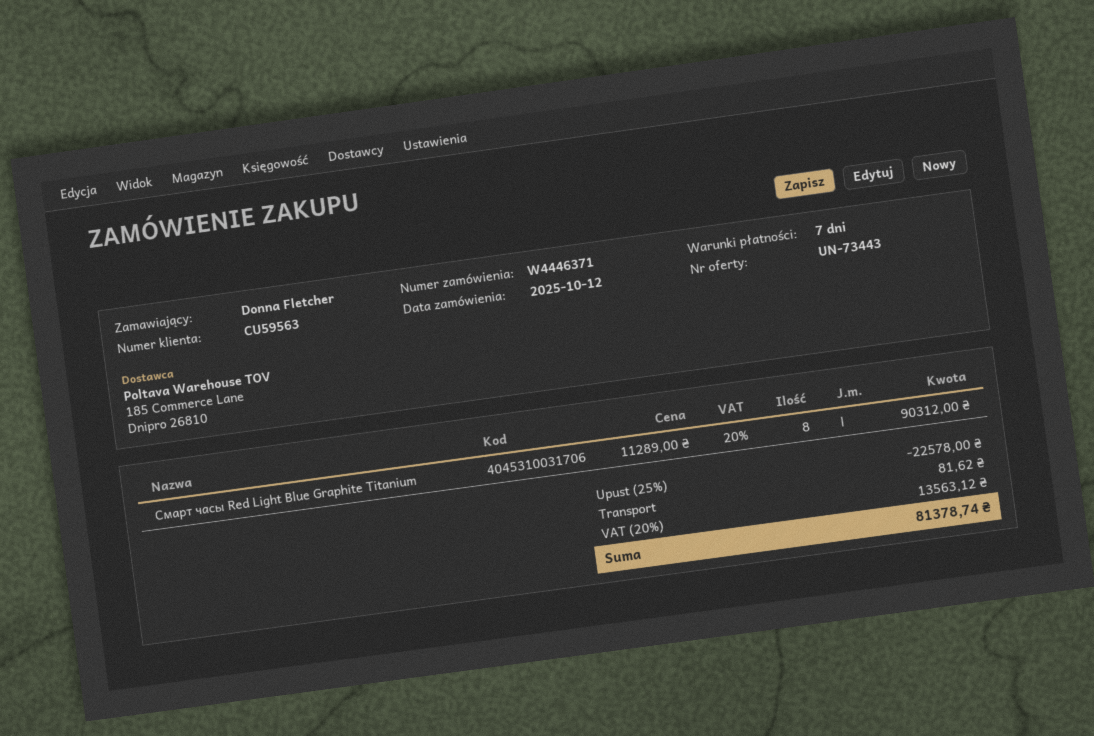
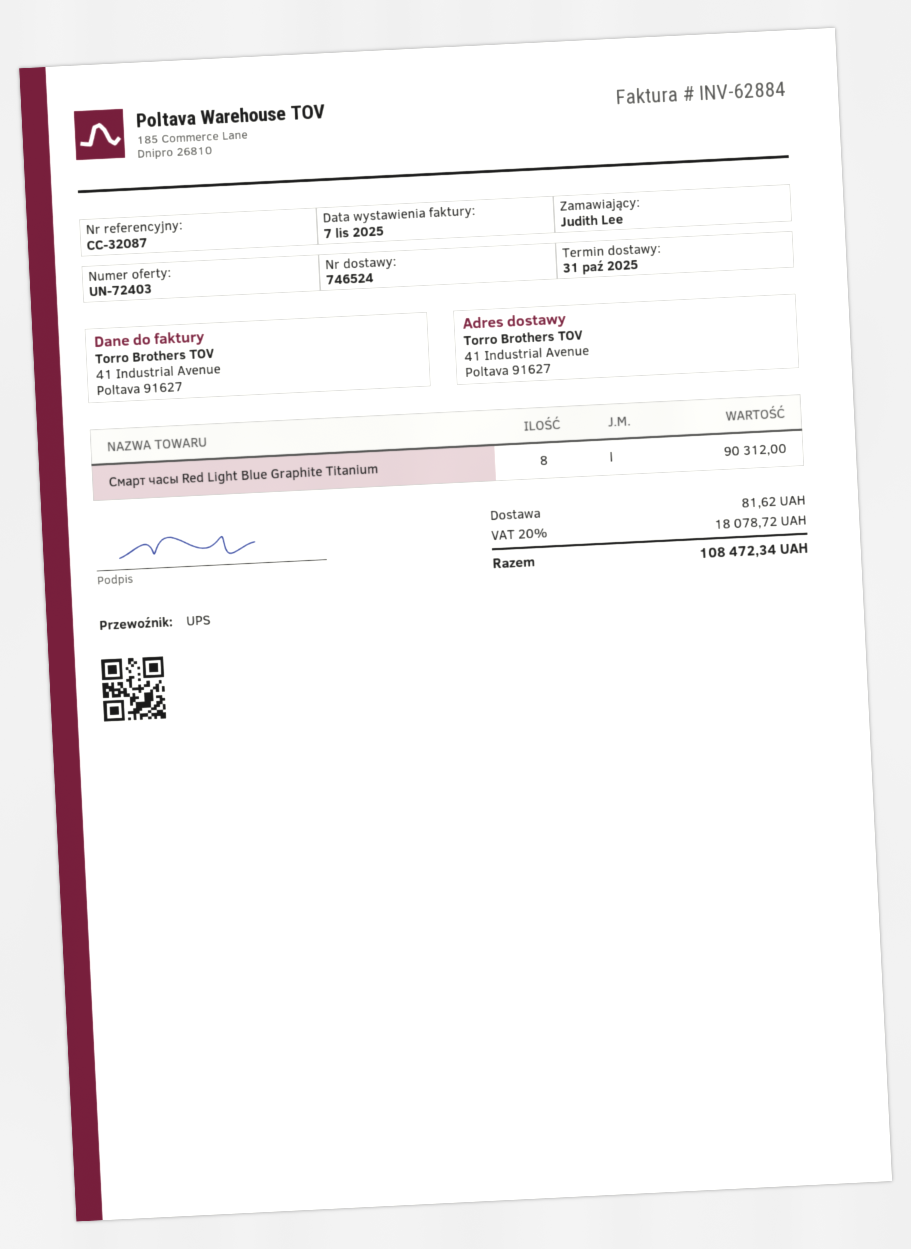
quote number: UN-73443 -> UN-72403
ordered by: Donna Fletcher -> Judith Lee
discount: 25% = 22578.00 -> none
tax: 20% = 13563.12 -> 20% = 18078.72
total: 81378.74 -> 108472.34

